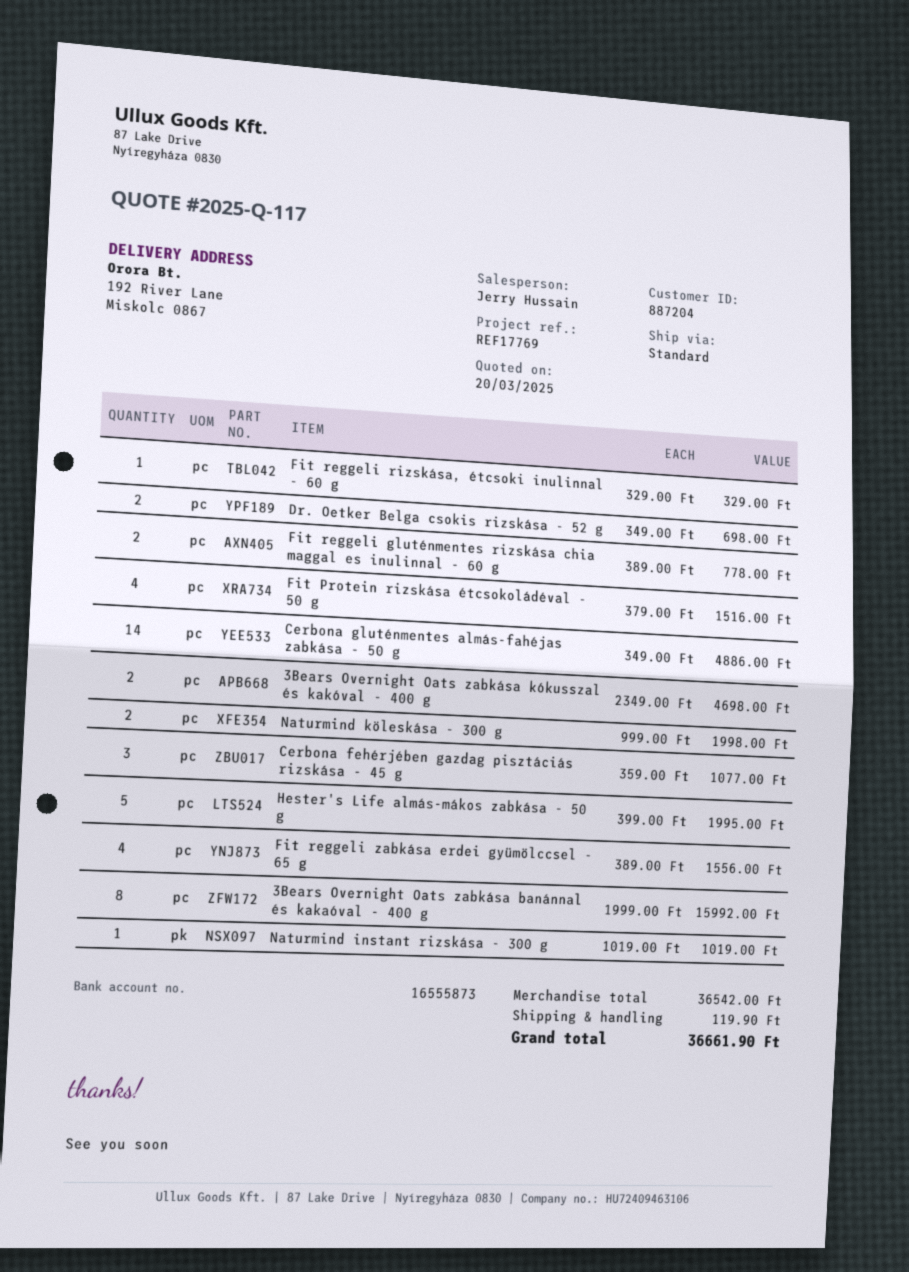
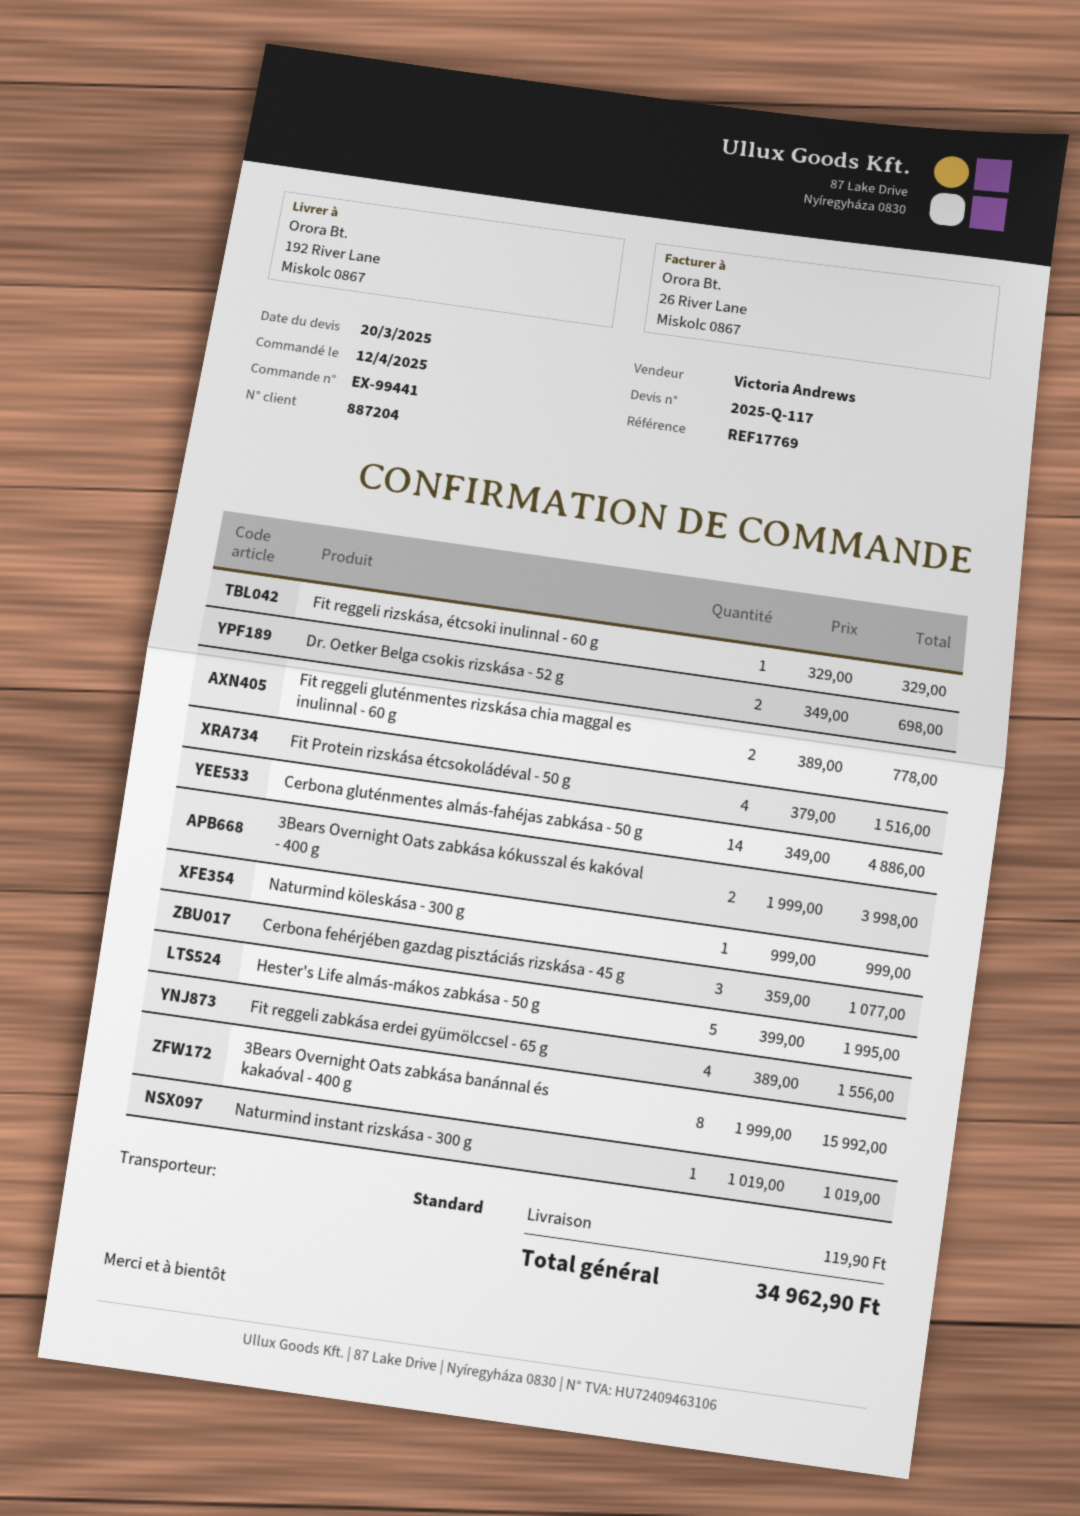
sales rep: Jerry Hussain -> Victoria Andrews
3Bears Overnight Oats zabkása kókusszal és kakóval - 400 g: 2 x 2349.00 = 4698.00 -> 2 x 1999.00 = 3998.00
Naturmind köleskása - 300 g: 2 x 999.00 = 1998.00 -> 1 x 999.00 = 999.00
total: 36661.90 -> 34962.90

